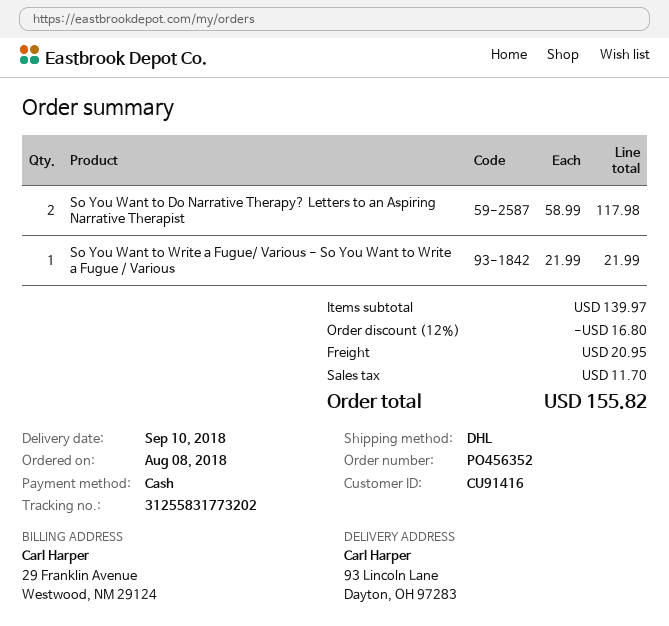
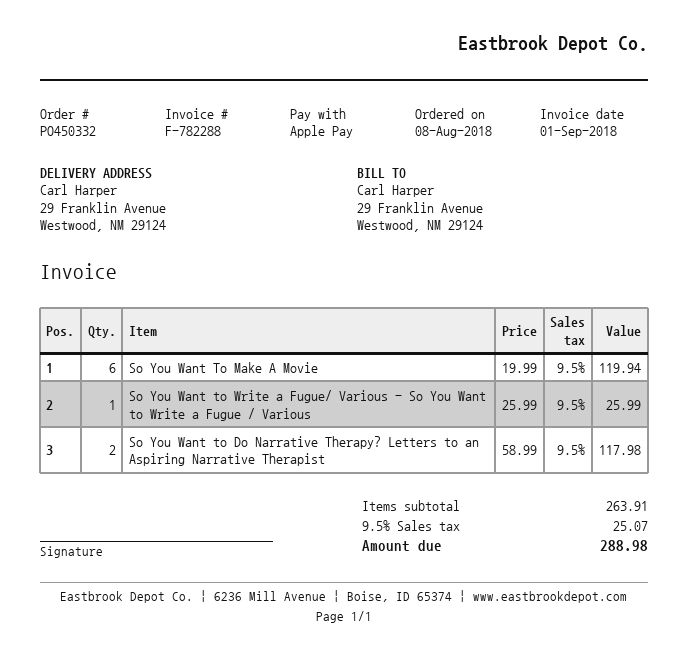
order number: PO456352 -> PO450332
payment method: cash -> Apple Pay
ship to: 93 Lincoln Lane, Dayton, OH 97283 -> 29 Franklin Avenue, Westwood, NM 29124
So You Want to Write a Fugue/ Various - So You Want to Write a Fugue / Various: 1 x 21.99 = 21.99 -> 1 x 25.99 = 25.99
So You Want To Make A Movie: none -> 6 x 19.99 = 119.94
subtotal: 139.97 -> 263.91
discount: 12% = 16.80 -> none
shipping: 20.95 -> none
tax: 11.70 -> 25.07
total: 155.82 -> 288.98

